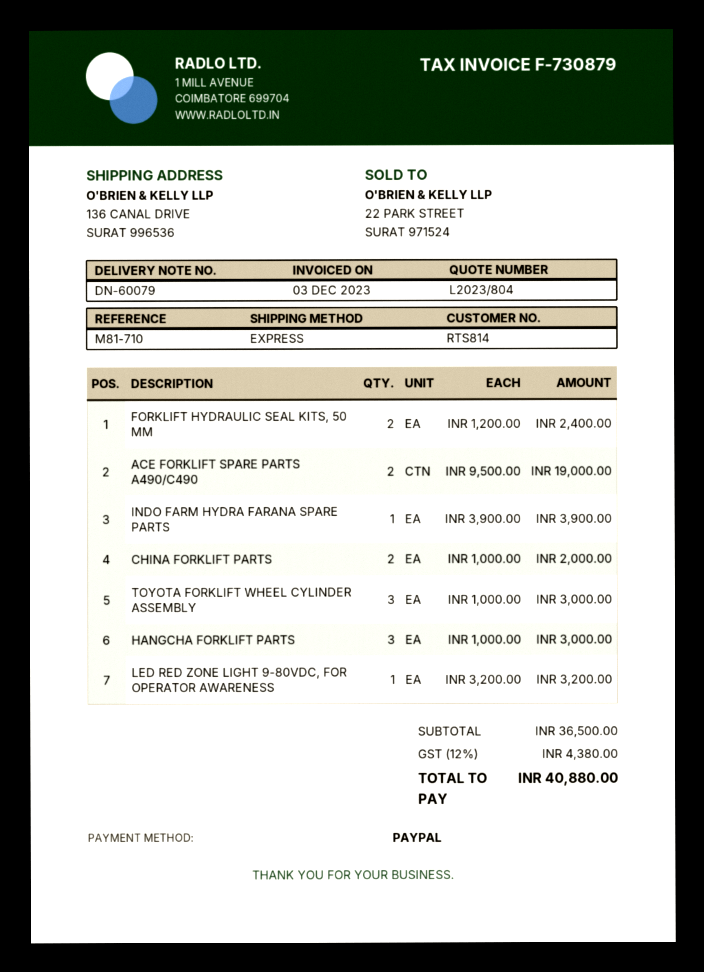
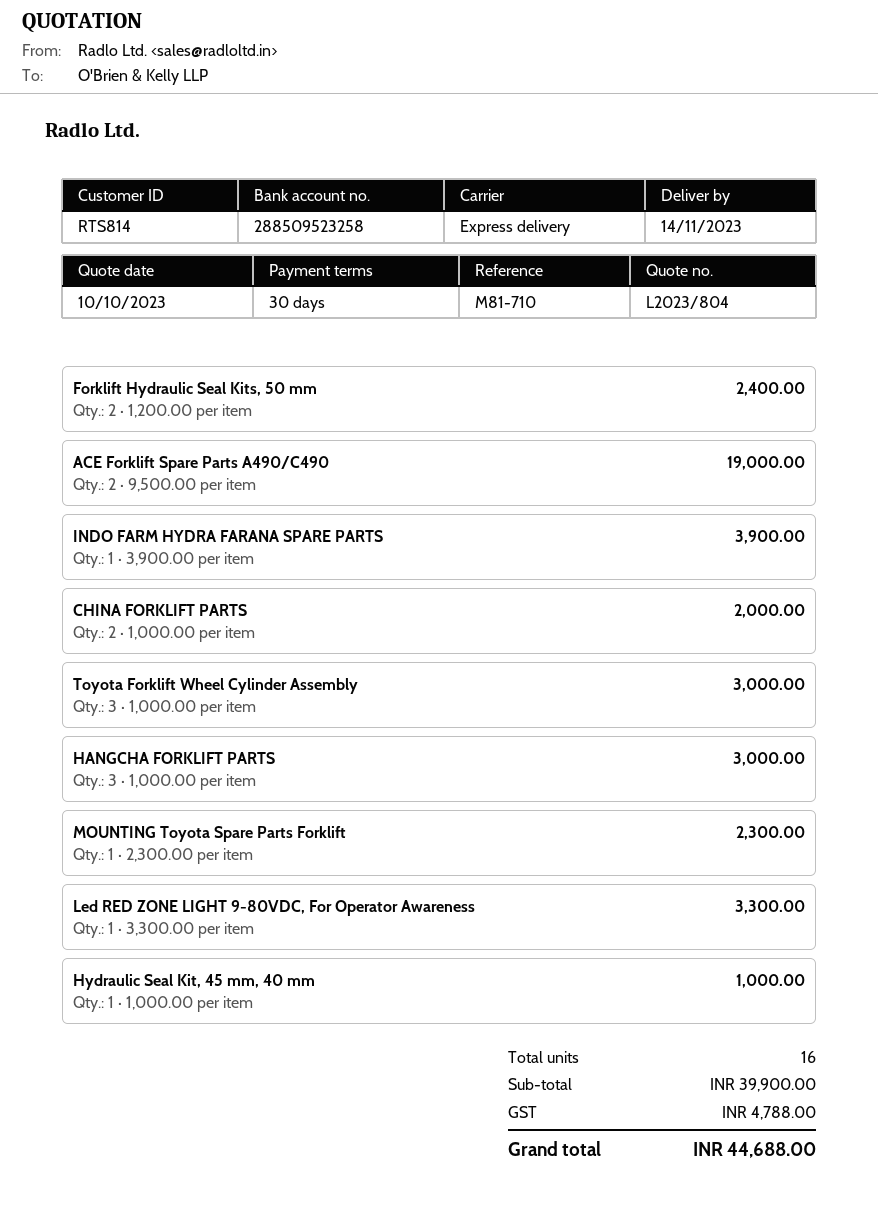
LED RED ZONE LIGHT 9-80VDC, FOR OPERATOR AWARENESS: 1 x 3200.00 = 3200.00 -> 1 x 3300.00 = 3300.00
MOUNTING Toyota Spare Parts Forklift: none -> 1 x 2300.00 = 2300.00
Hydraulic Seal Kit, 45 mm, 40 mm: none -> 1 x 1000.00 = 1000.00
subtotal: 36500.00 -> 39900.00
tax: 4380.00 -> 4788.00
total: 40880.00 -> 44688.00

